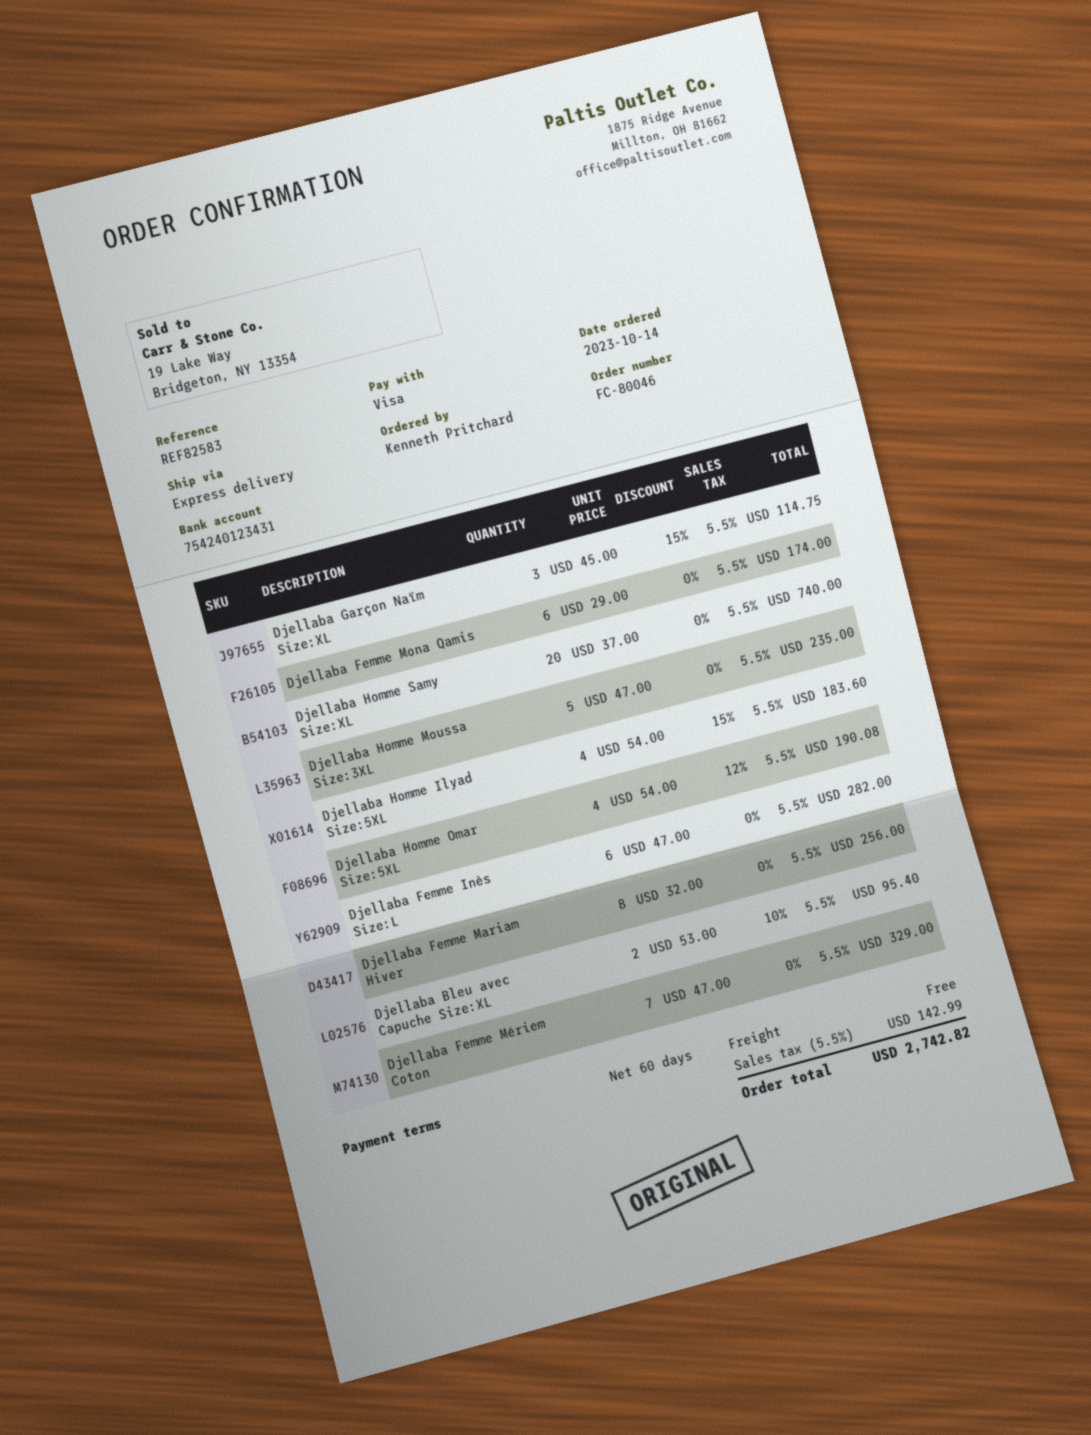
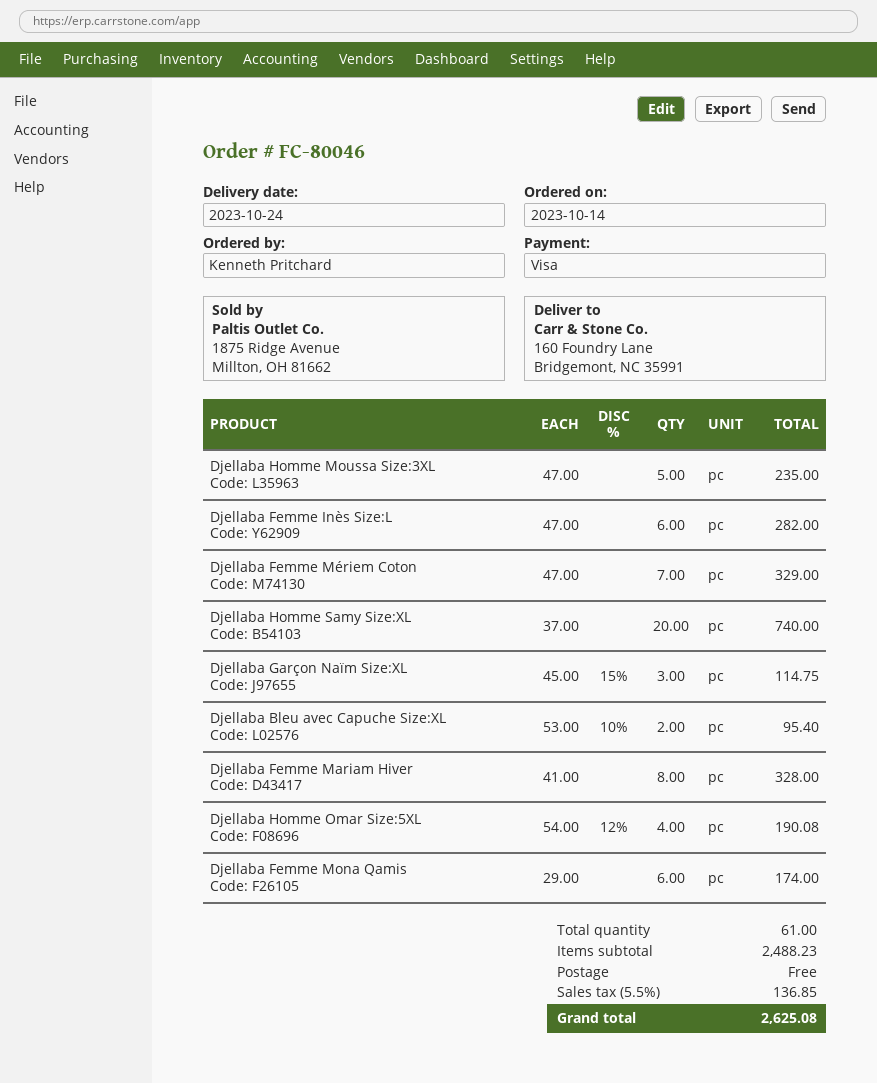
Djellaba Homme Ilyad Size:5XL: 4 x 54.00 - 15% = 183.60 -> none
Djellaba Femme Mariam Hiver: 8 x 32.00 = 256.00 -> 8 x 41.00 = 328.00
tax: 5.5% = 142.99 -> 5.5% = 136.85
total: 2742.82 -> 2625.08

